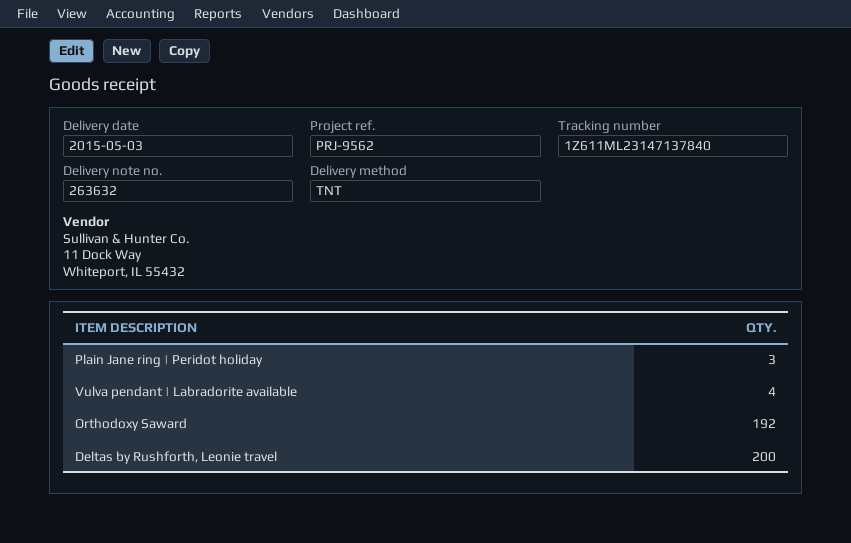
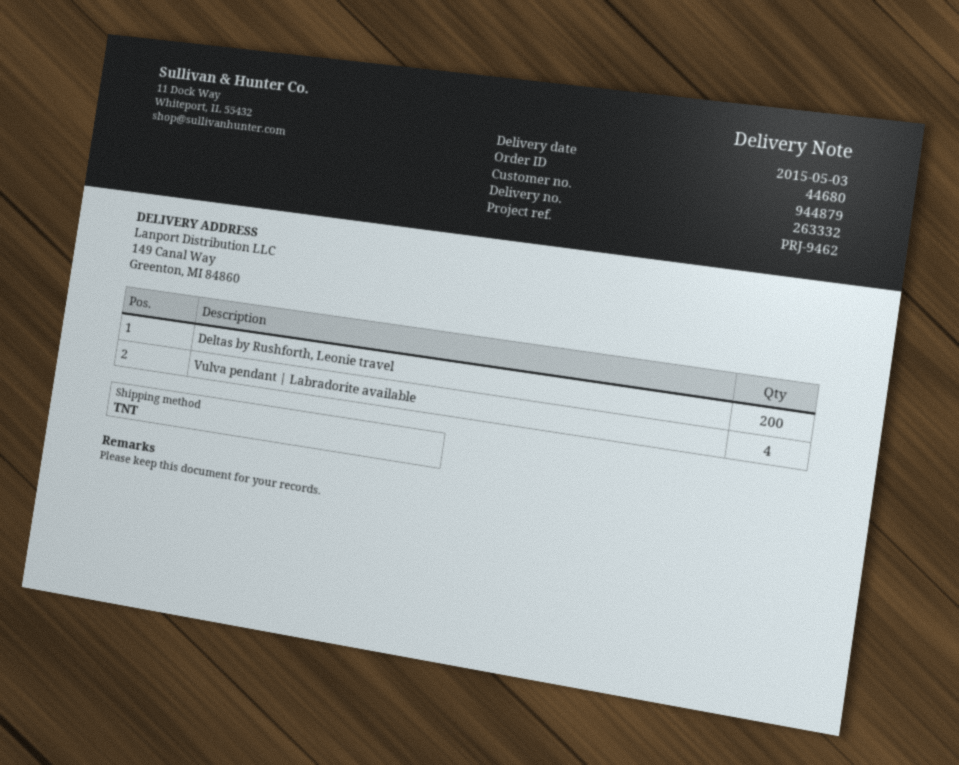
delivery note number: 263632 -> 263332
reference: PRJ-9562 -> PRJ-9462
Plain Jane ring | Peridot holiday: 3 -> none
Orthodoxy Saward: 192 -> none

